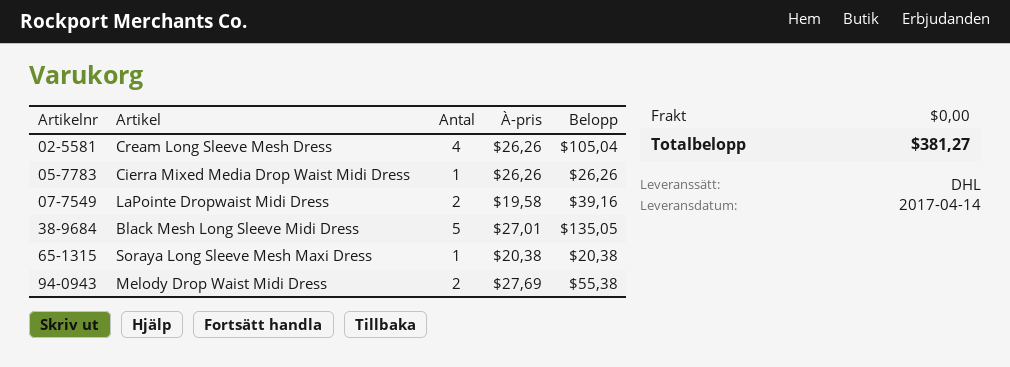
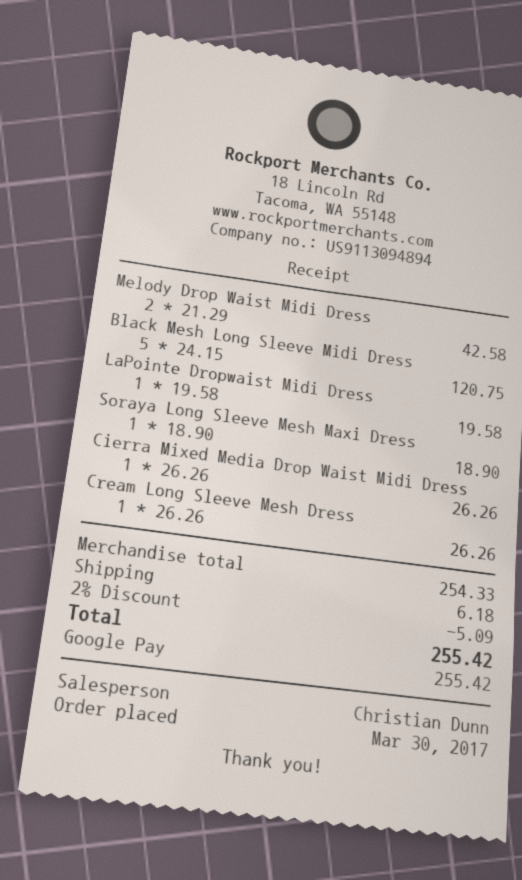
Cream Long Sleeve Mesh Dress: 4 x 26.26 = 105.04 -> 1 x 26.26 = 26.26
LaPointe Dropwaist Midi Dress: 2 x 19.58 = 39.16 -> 1 x 19.58 = 19.58
Black Mesh Long Sleeve Midi Dress: 5 x 27.01 = 135.05 -> 5 x 24.15 = 120.75
Soraya Long Sleeve Mesh Maxi Dress: 1 x 20.38 = 20.38 -> 1 x 18.90 = 18.90
Melody Drop Waist Midi Dress: 2 x 27.69 = 55.38 -> 2 x 21.29 = 42.58
discount: none -> 2% = 5.09
shipping: 0.00 -> 6.18
total: 381.27 -> 255.42

